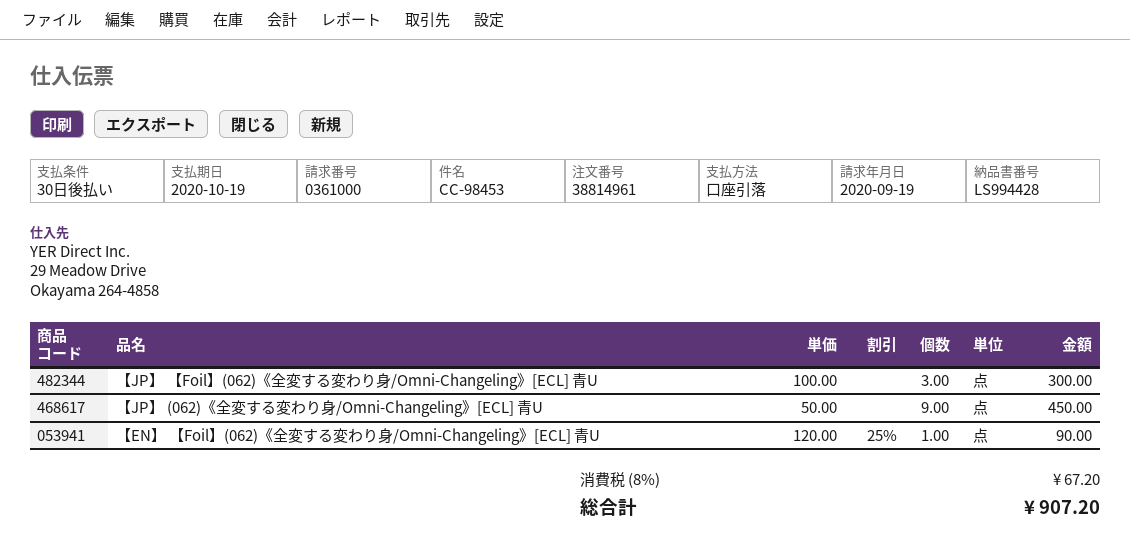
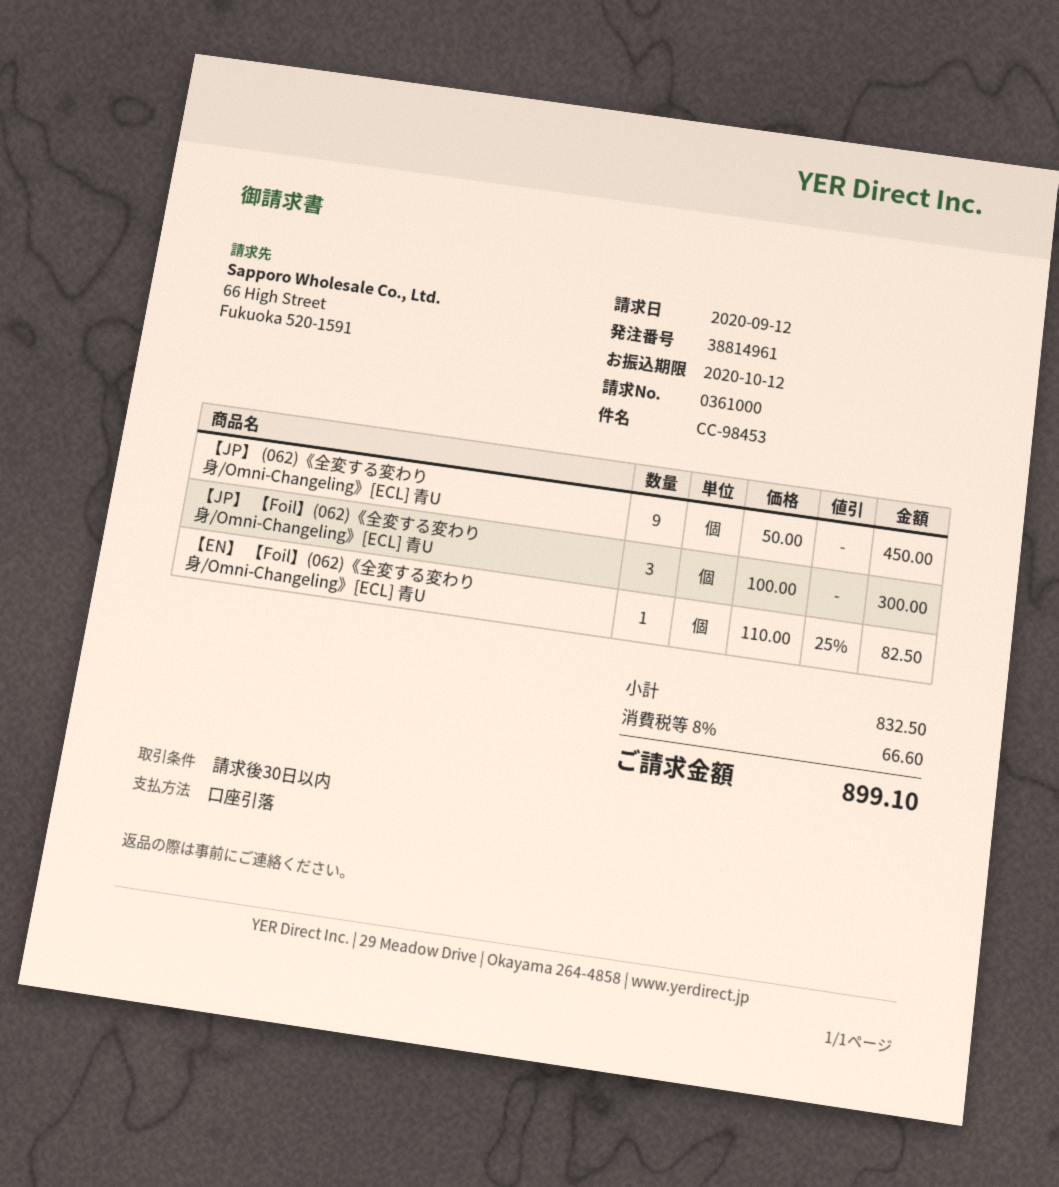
invoice date: 2020-09-19 -> 2020-09-12
due date: 2020-10-19 -> 2020-10-12
【EN】 【Foil】(062)《全変する変わり身/Omni-Changeling》[ECL] 青U: 1 x 120.00 - 25% = 90.00 -> 1 x 110.00 - 25% = 82.50
tax: 8% = 67.20 -> 8% = 66.60
total: 907.20 -> 899.10

